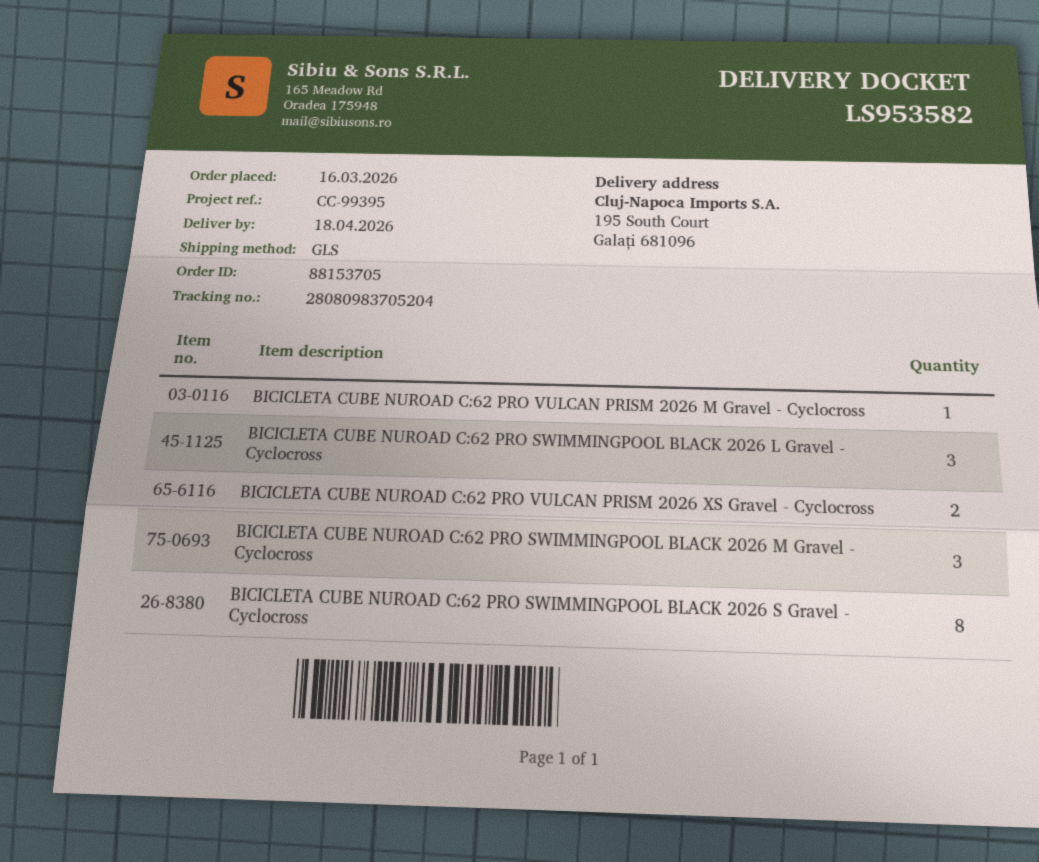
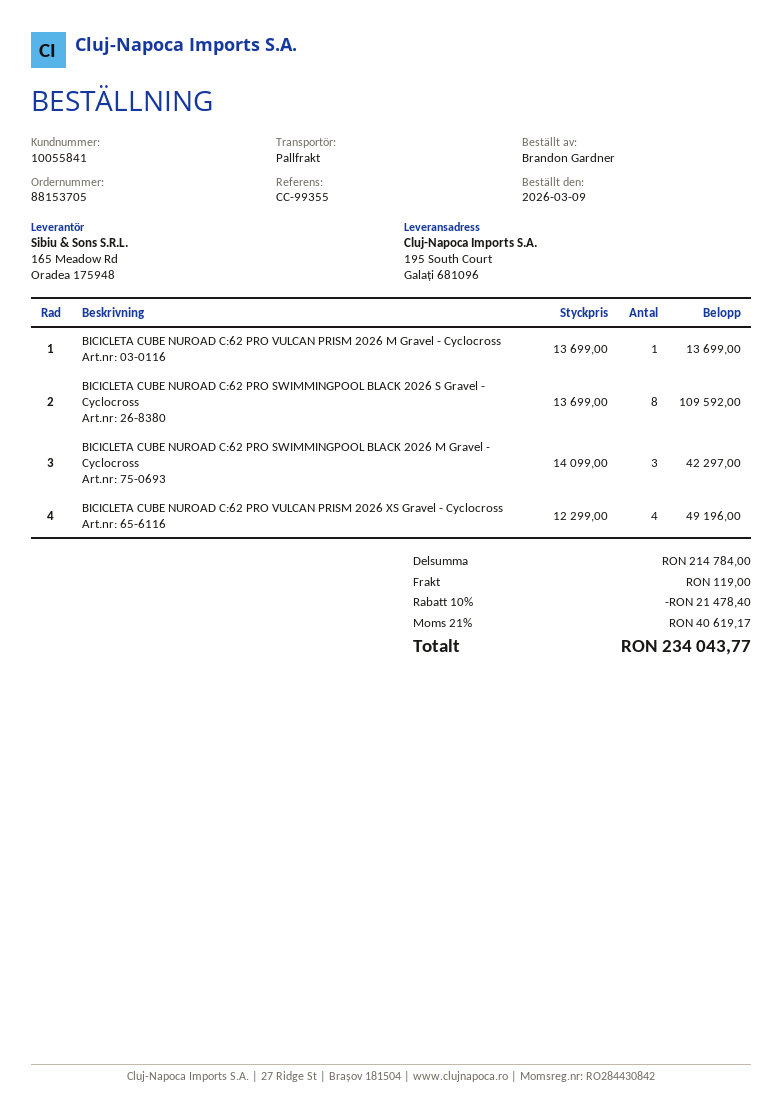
order date: 2026-03-16 -> 2026-03-09
reference: CC-99395 -> CC-99355
shipping method: GLS -> pallet freight
BICICLETA CUBE NUROAD C:62 PRO SWIMMINGPOOL BLACK 2026 L Gravel - Cyclocross: 3 -> none
BICICLETA CUBE NUROAD C:62 PRO VULCAN PRISM 2026 XS Gravel - Cyclocross: 2 -> 4

